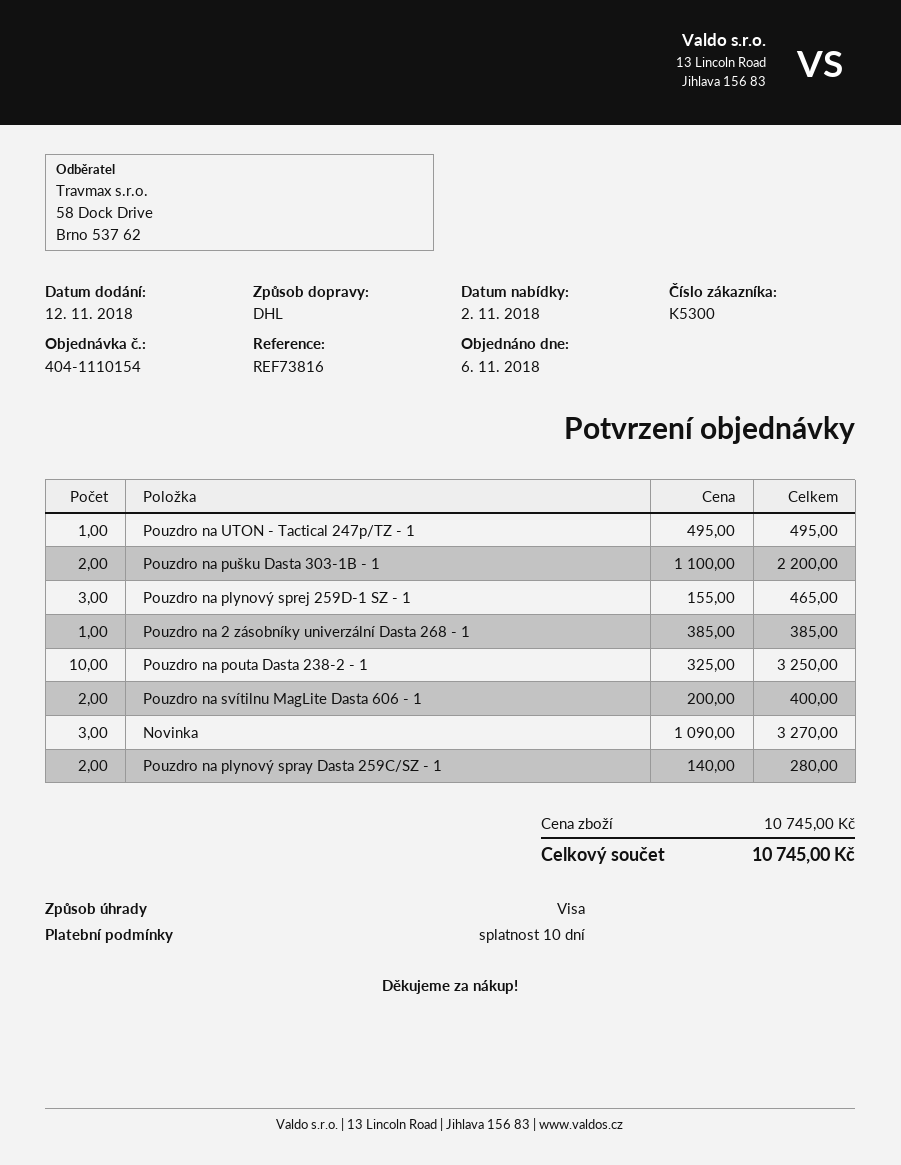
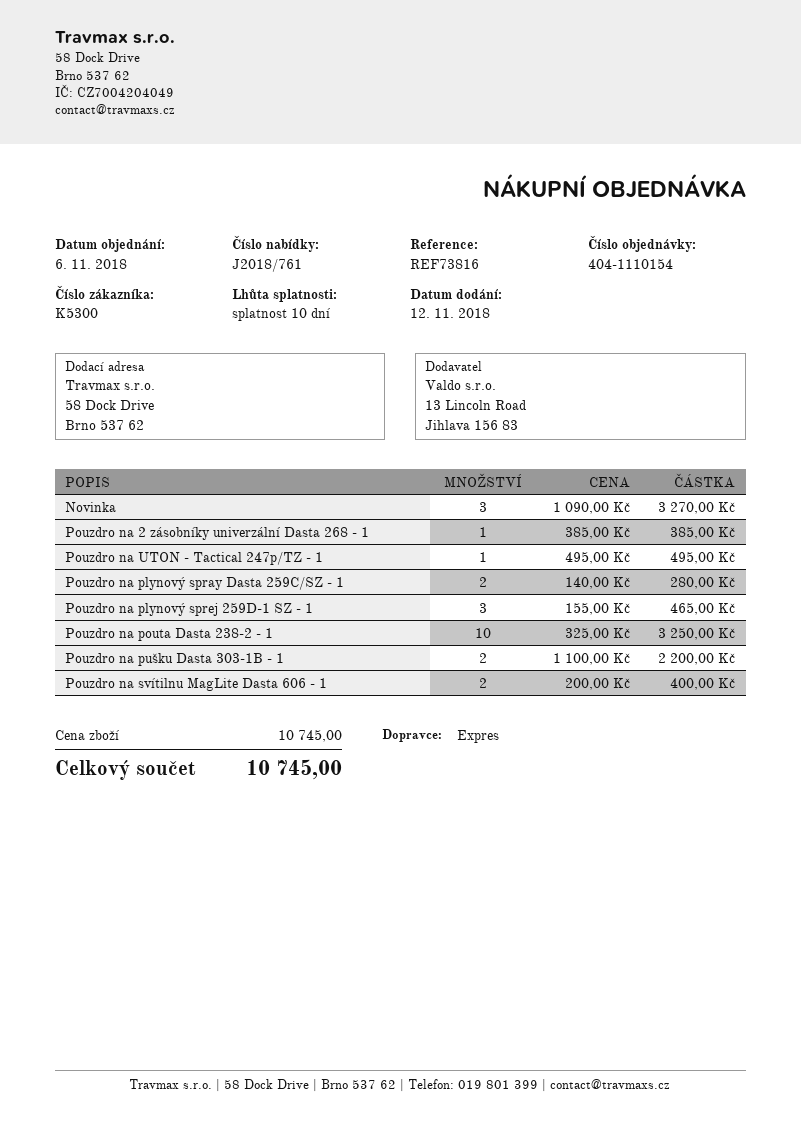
shipping method: DHL -> express

